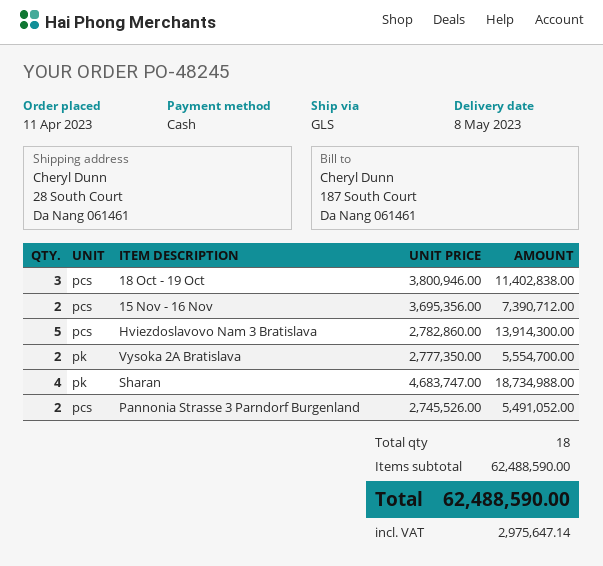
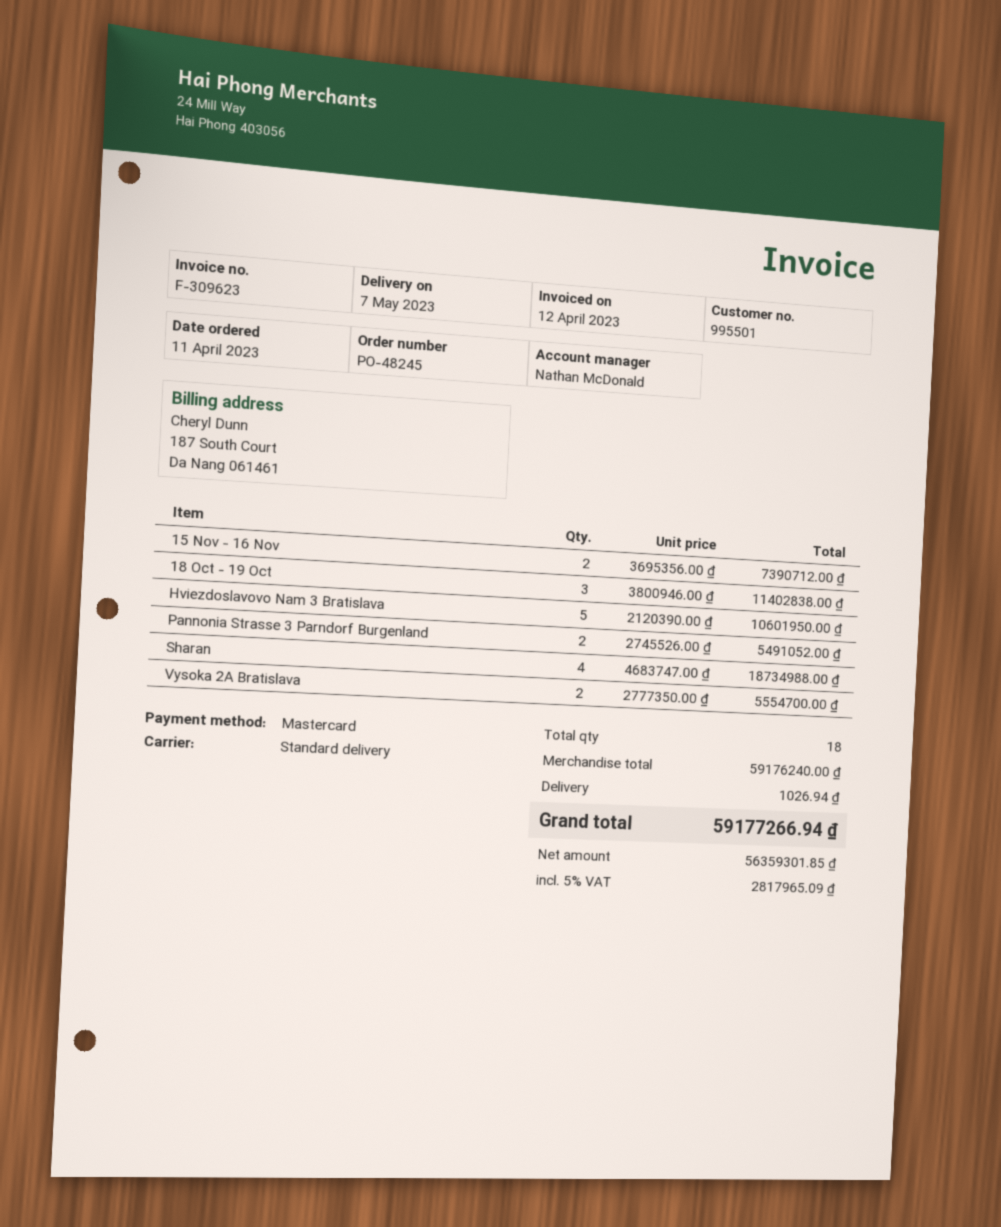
delivery date: 2023-05-08 -> 2023-05-07
payment method: cash -> Mastercard
shipping method: GLS -> standard
Hviezdoslavovo Nam 3 Bratislava: 5 x 2782860.00 = 13914300.00 -> 5 x 2120390.00 = 10601950.00
subtotal: 62488590.00 -> 59176240.00
shipping: none -> 1026.94
tax: 2975647.14 -> 2817965.09
total: 62488590.00 -> 59177266.94

